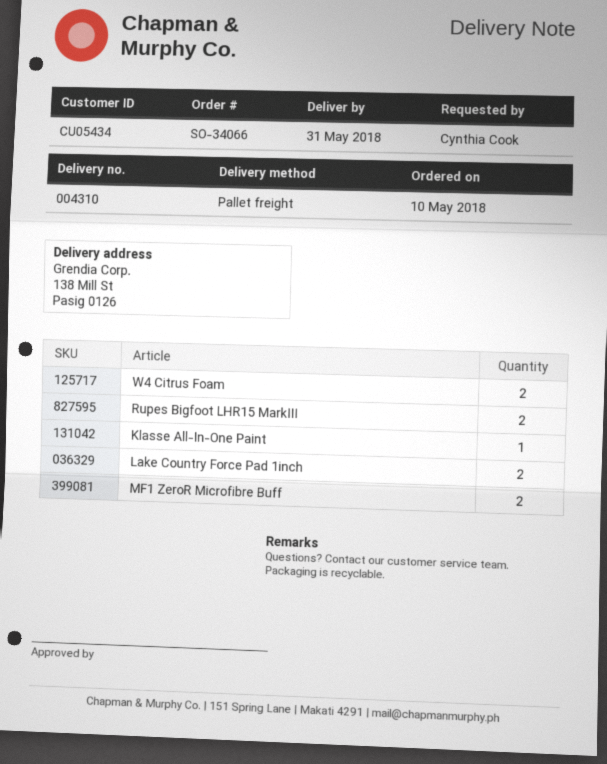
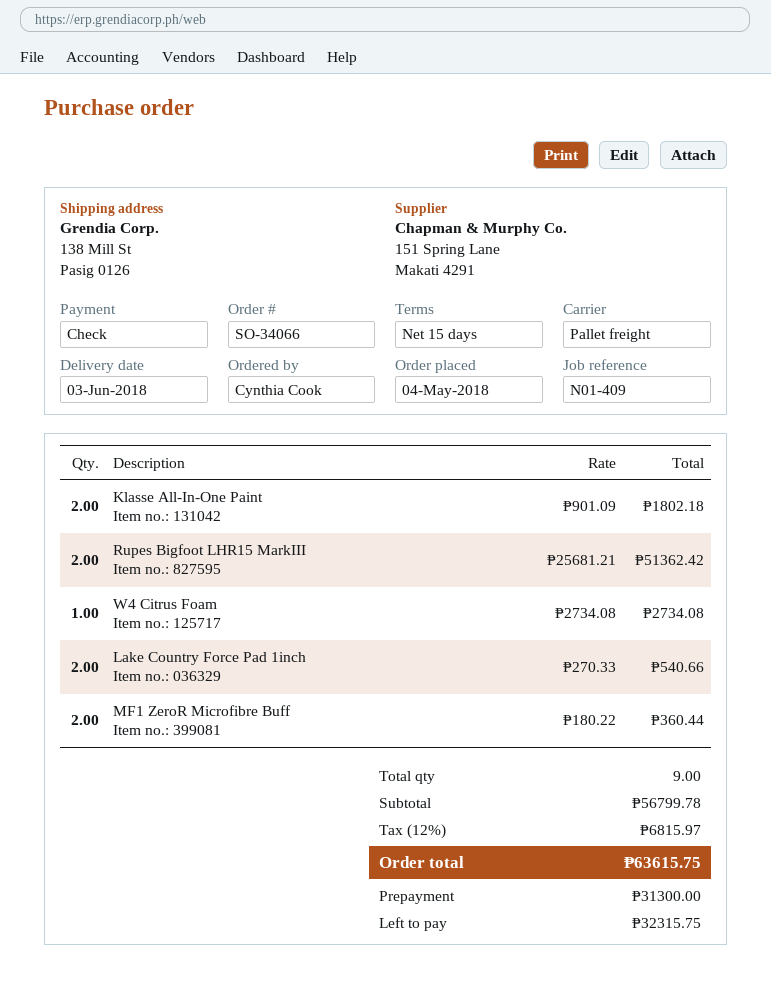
order date: 2018-05-10 -> 2018-05-04
delivery date: 2018-05-31 -> 2018-06-03
W4 Citrus Foam: 2 -> 1
Klasse All-In-One Paint: 1 -> 2

